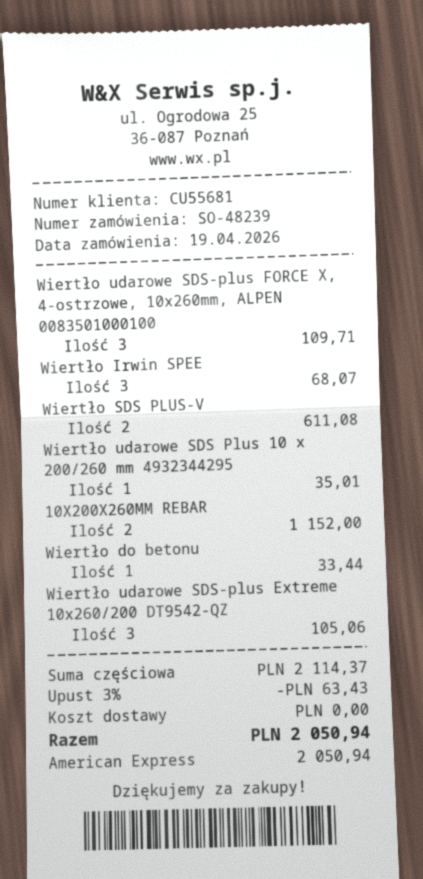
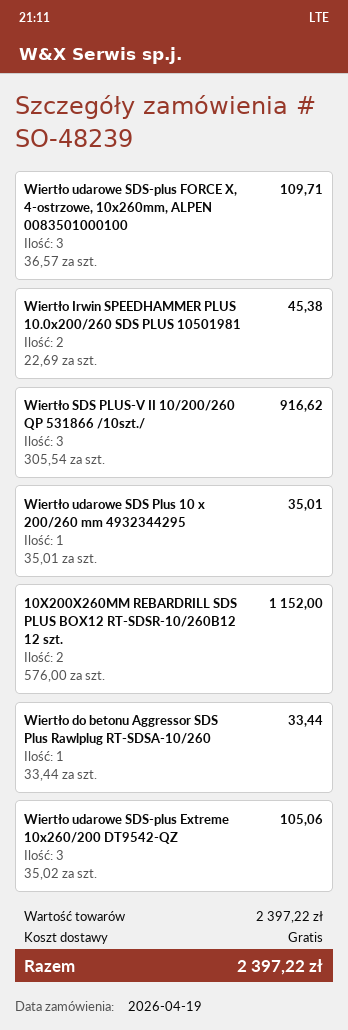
Wiertło Irwin SPEE: 3 for 68.07 -> 2 for 45.38
Wiertło SDS PLUS-V: 2 for 611.08 -> 3 for 916.62
subtotal: 2114.37 -> 2397.22
discount: 3% = 63.43 -> none
total: 2050.94 -> 2397.22

